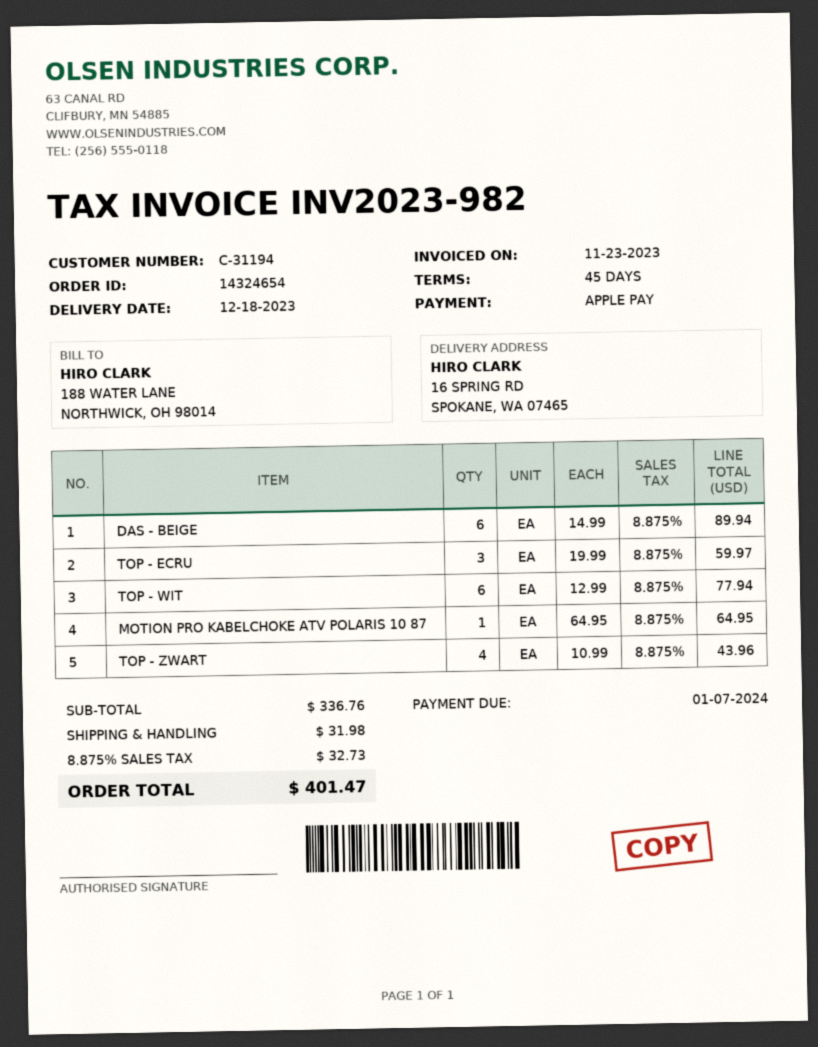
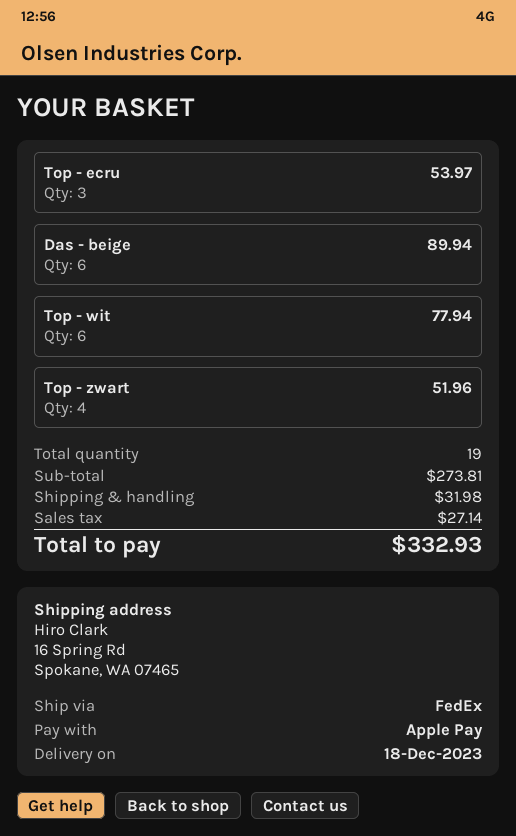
TOP - ECRU: 3 for 59.97 -> 3 for 53.97
MOTION PRO KABELCHOKE ATV POLARIS 10 87: 1 for 64.95 -> none
TOP - ZWART: 4 for 43.96 -> 4 for 51.96
subtotal: 336.76 -> 273.81
tax: 32.73 -> 27.14
total: 401.47 -> 332.93

